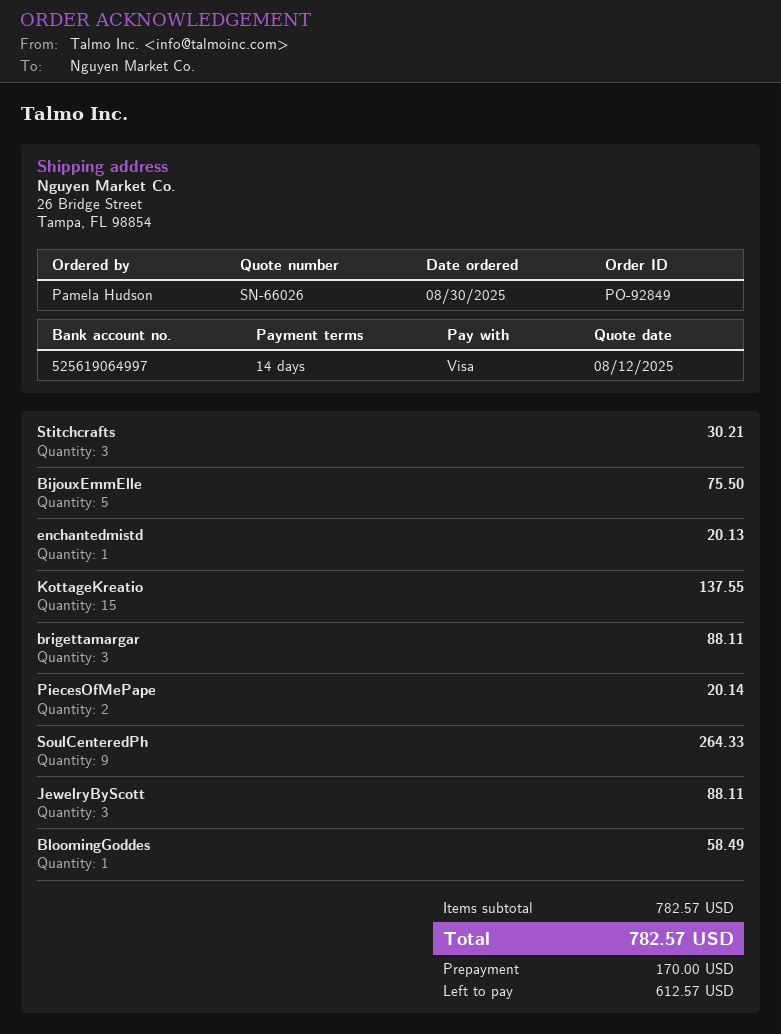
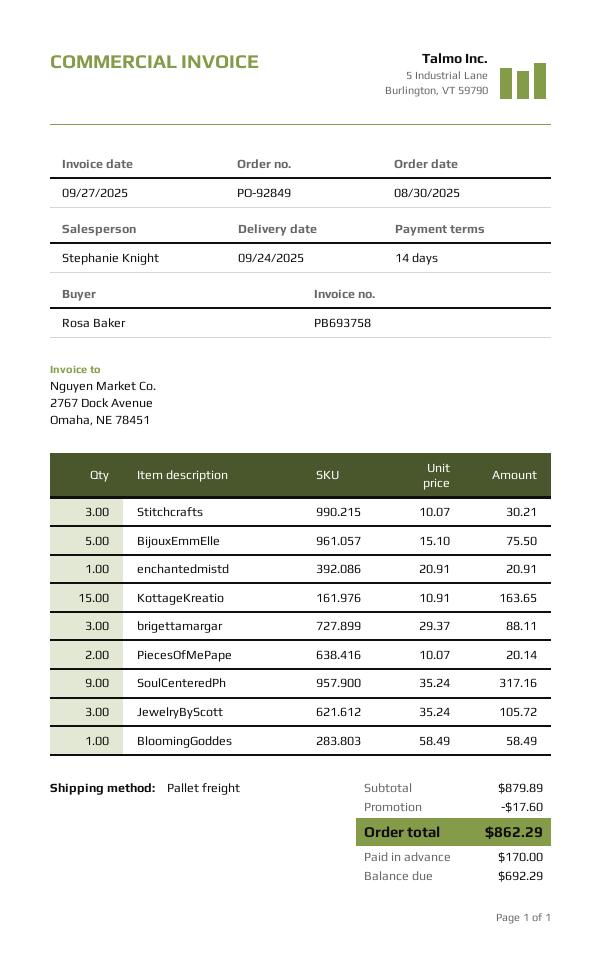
ordered by: Pamela Hudson -> Rosa Baker
enchantedmistd: 1 for 20.13 -> 1 for 20.91
KottageKreatio: 15 for 137.55 -> 15 for 163.65
SoulCenteredPh: 9 for 264.33 -> 9 for 317.16
JewelryByScott: 3 for 88.11 -> 3 for 105.72
subtotal: 782.57 -> 879.89
discount: none -> 17.60
total: 782.57 -> 862.29
balance: 612.57 -> 692.29

